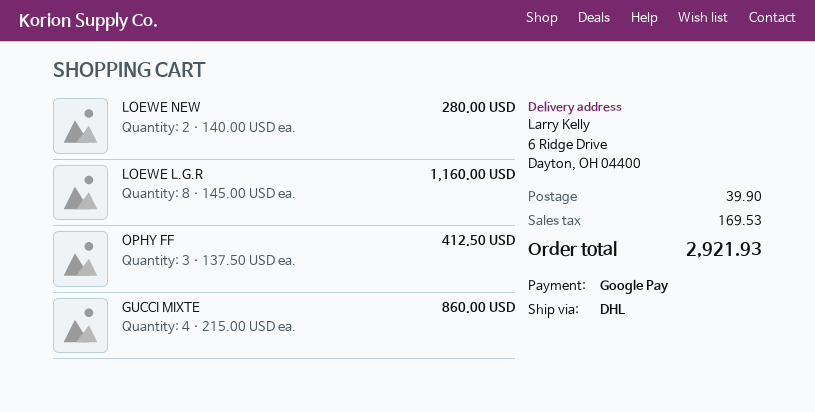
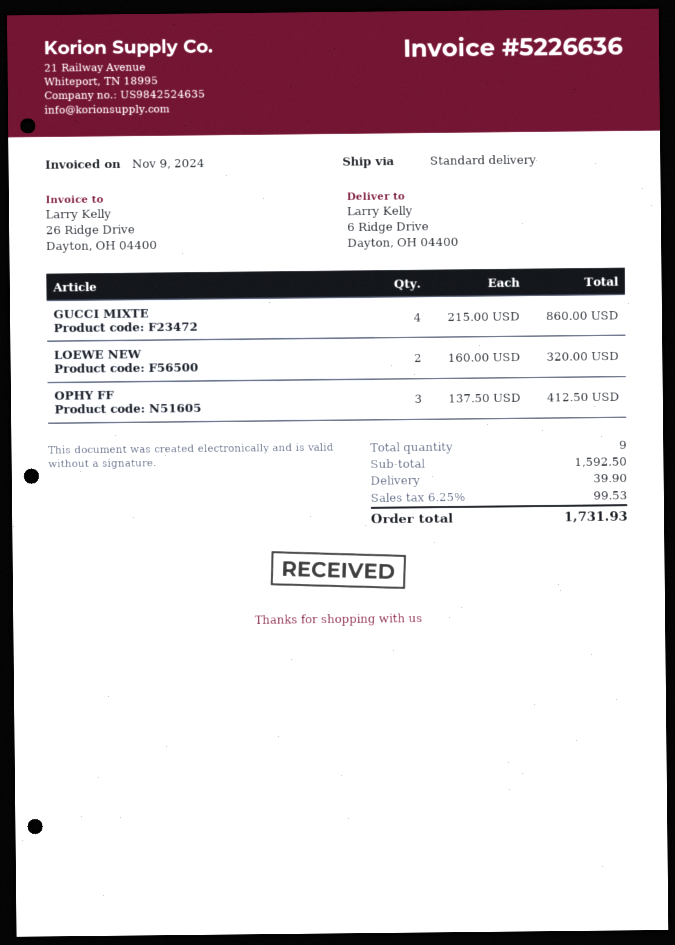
shipping method: DHL -> standard
LOEWE NEW: 2 x 140.00 = 280.00 -> 2 x 160.00 = 320.00
LOEWE L.G.R: 8 x 145.00 = 1160.00 -> none
tax: 169.53 -> 99.53
total: 2921.93 -> 1731.93

